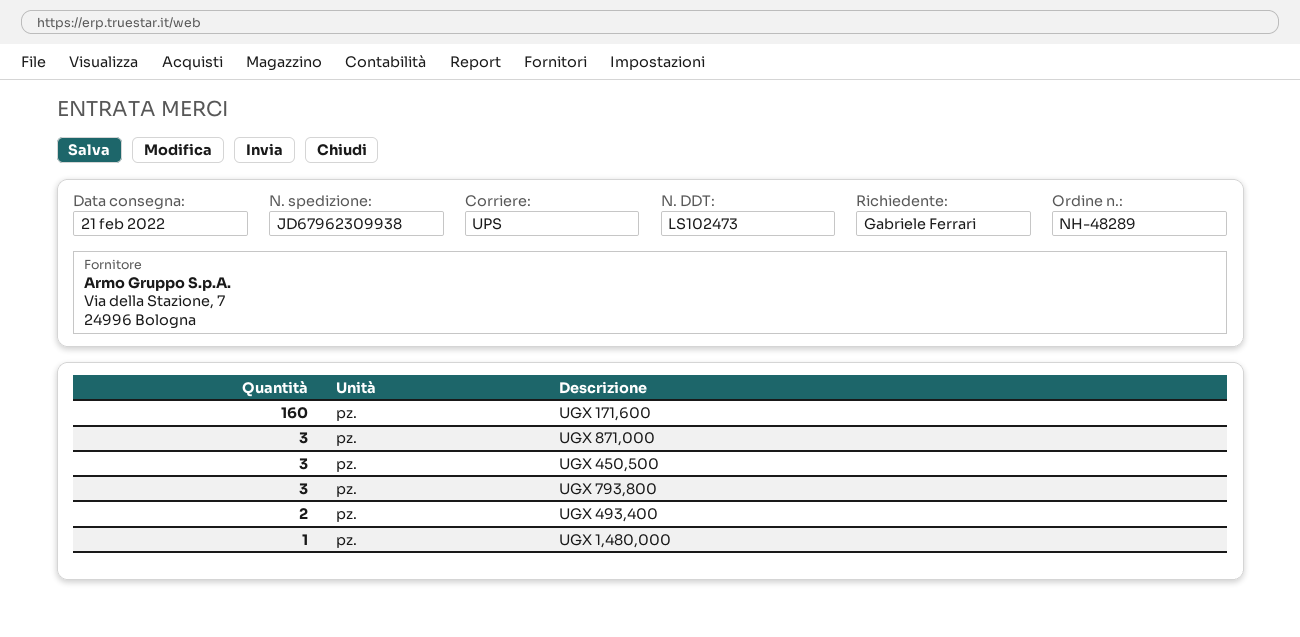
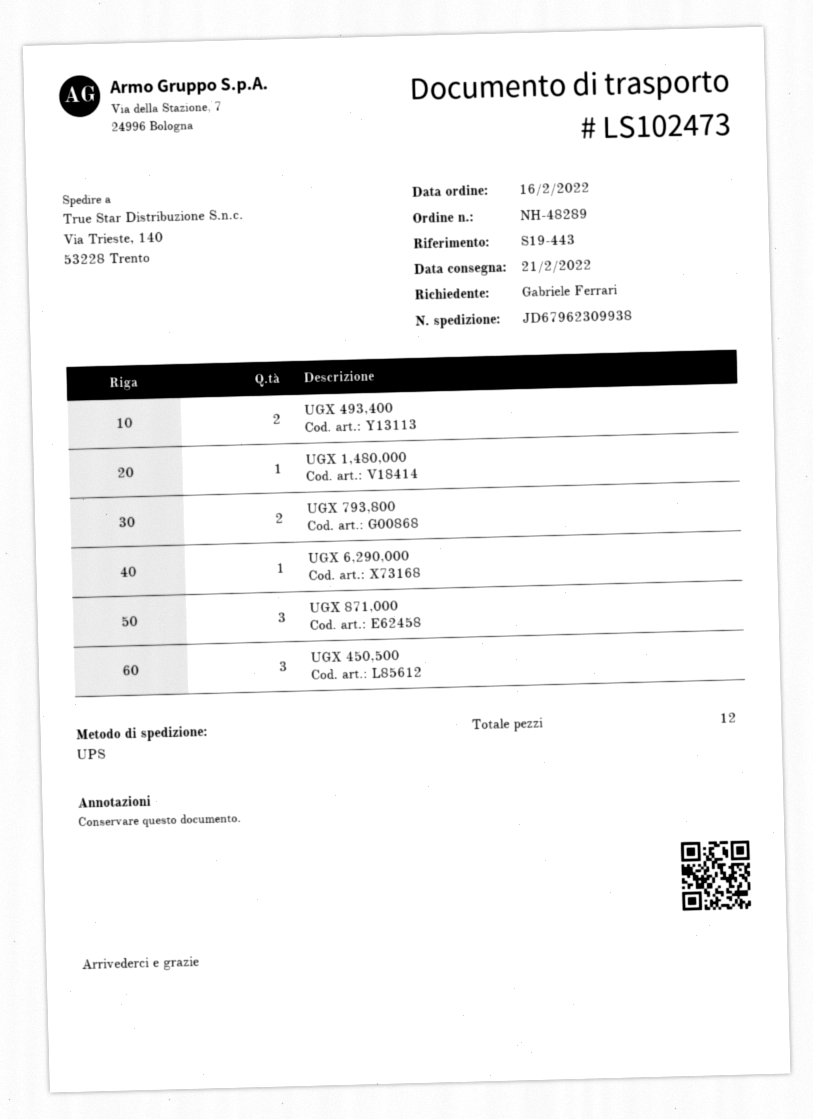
UGX 171,600: 160 -> none
UGX 793,800: 3 -> 2
UGX 6,290,000: none -> 1

